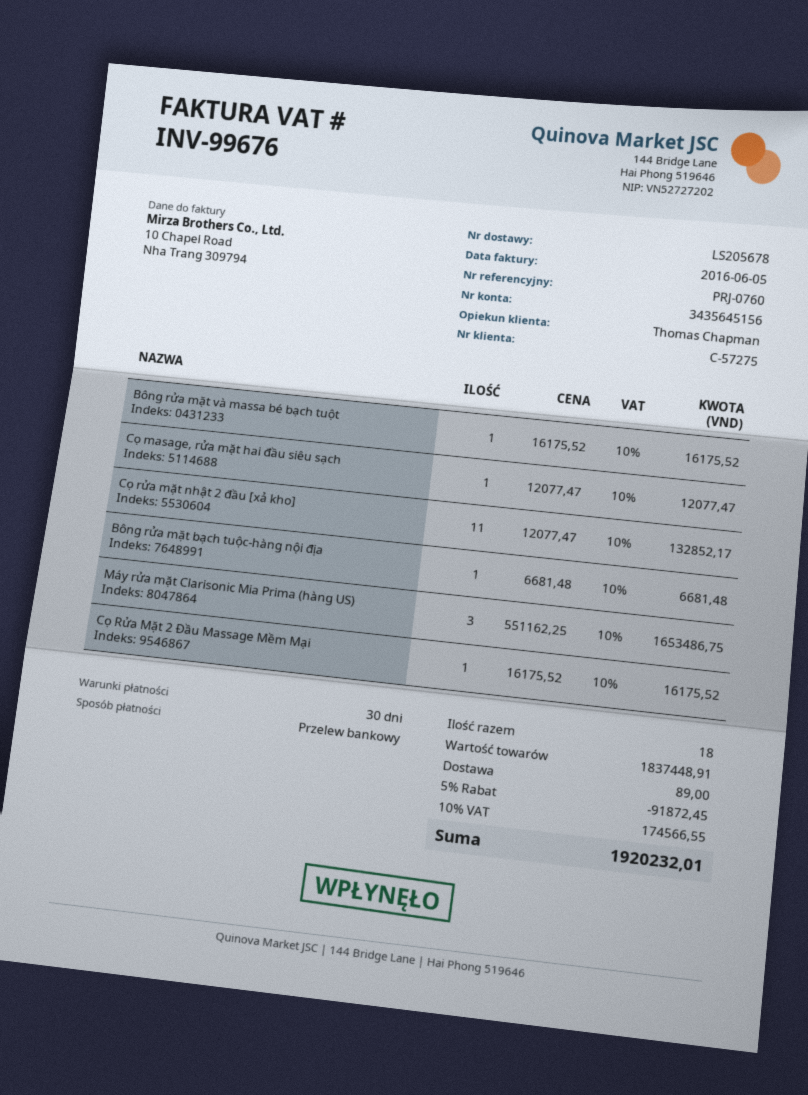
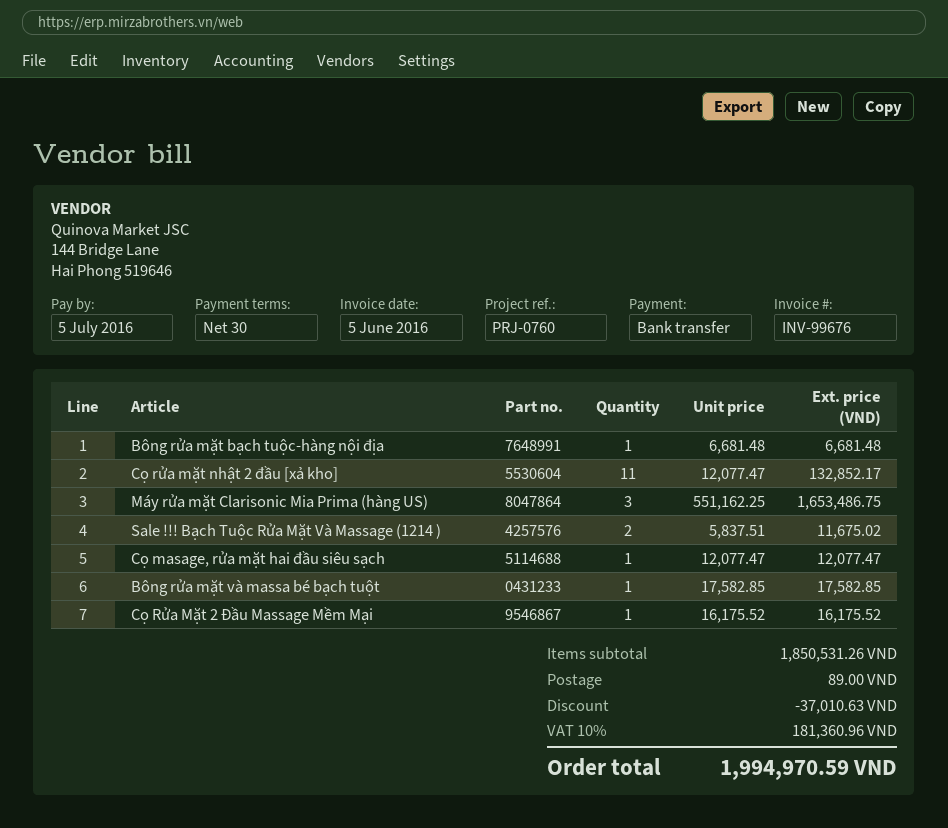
Bông rửa mặt và massa bé bạch tuột: 1 x 16175.52 = 16175.52 -> 1 x 17582.85 = 17582.85
Sale !!! Bạch Tuộc Rửa Mặt Và Massage (1214 ): none -> 2 x 5837.51 = 11675.02
subtotal: 1837448.91 -> 1850531.26
discount: 91872.45 -> 37010.63
tax: 10% = 174566.55 -> 10% = 181360.96
total: 1920232.01 -> 1994970.59

